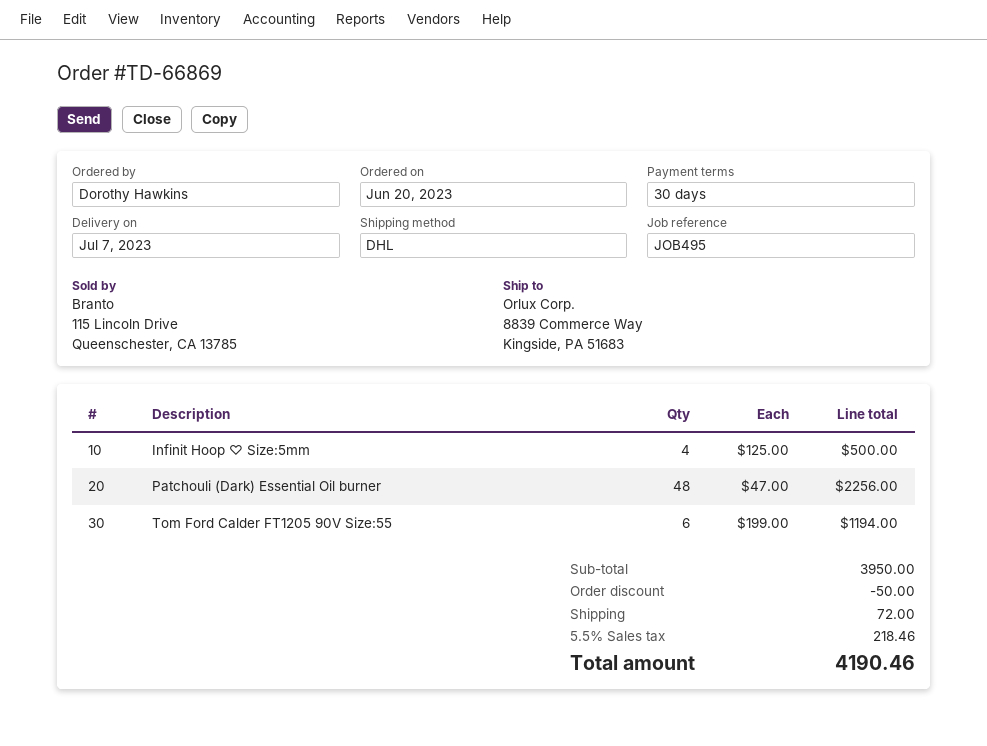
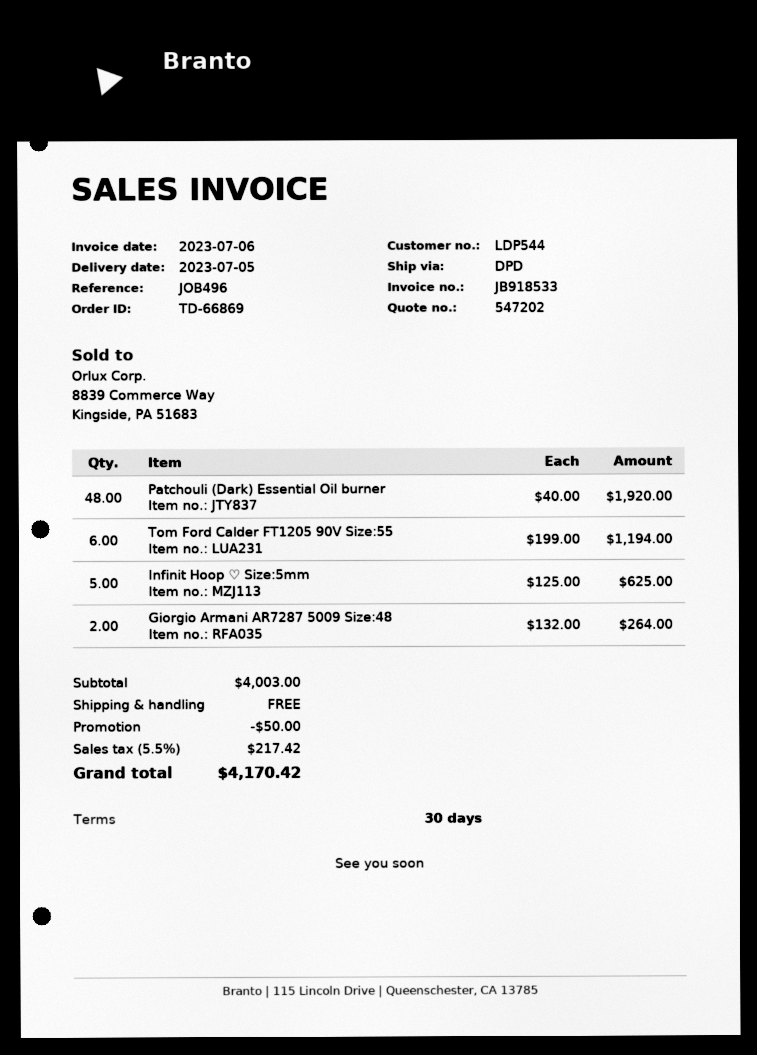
delivery date: 2023-07-07 -> 2023-07-05
reference: JOB495 -> JOB496
shipping method: DHL -> DPD
Infinit Hoop ♡ Size:5mm: 4 x 125.00 = 500.00 -> 5 x 125.00 = 625.00
Patchouli (Dark) Essential Oil burner: 48 x 47.00 = 2256.00 -> 48 x 40.00 = 1920.00
Giorgio Armani AR7287 5009 Size:48: none -> 2 x 132.00 = 264.00
subtotal: 3950.00 -> 4003.00
shipping: 72.00 -> 0.00
tax: 5.5% = 218.46 -> 5.5% = 217.42
total: 4190.46 -> 4170.42

